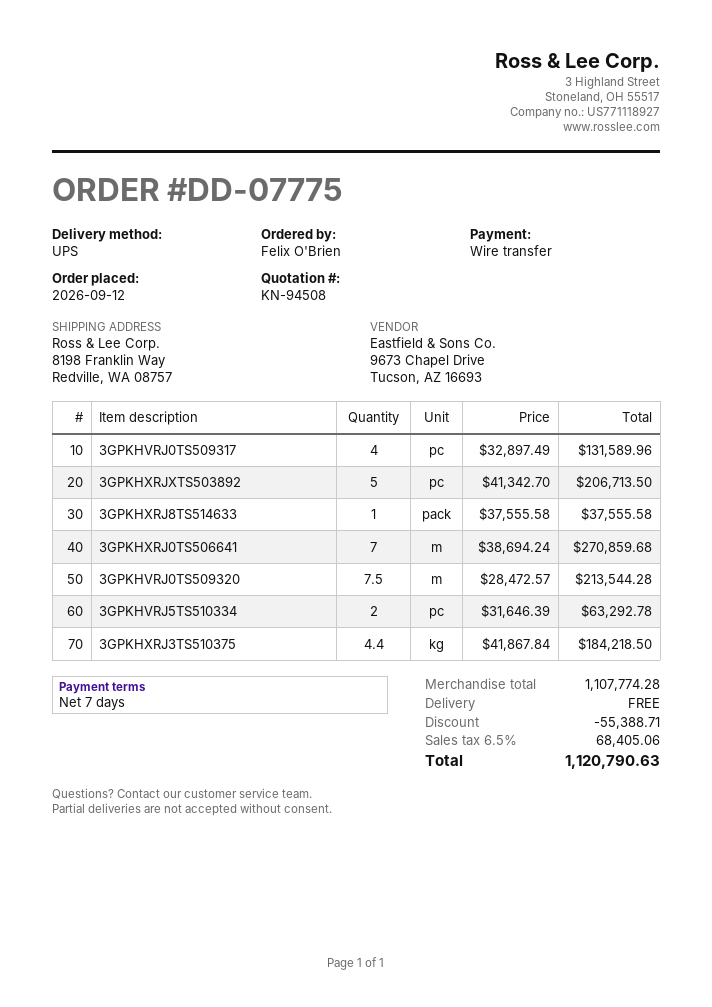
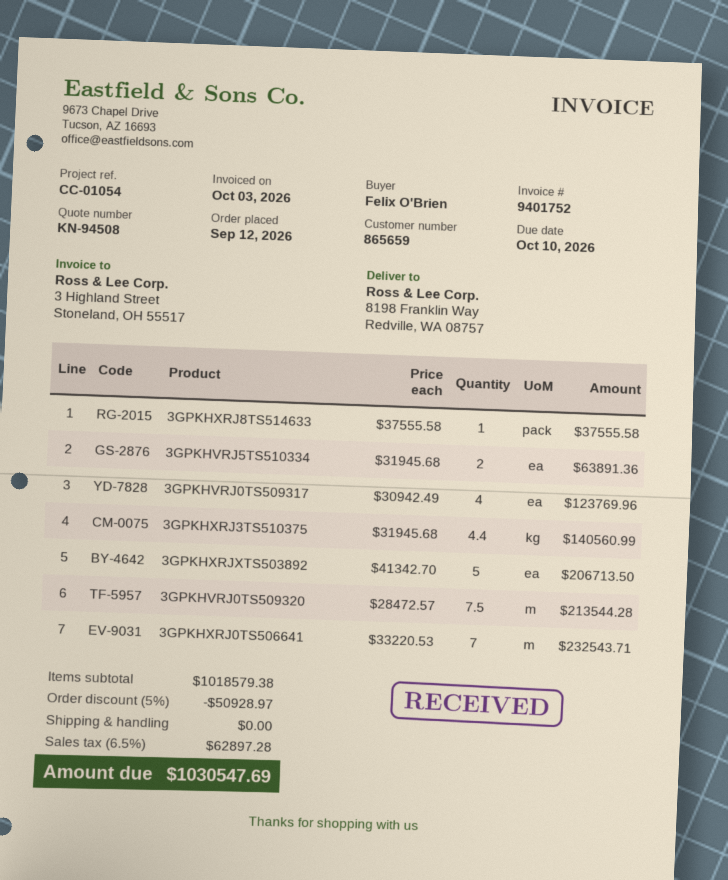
3GPKHVRJ0TS509317: 4 x 32897.49 = 131589.96 -> 4 x 30942.49 = 123769.96
3GPKHXRJ0TS506641: 7 x 38694.24 = 270859.68 -> 7 x 33220.53 = 232543.71
3GPKHVRJ5TS510334: 2 x 31646.39 = 63292.78 -> 2 x 31945.68 = 63891.36
3GPKHXRJ3TS510375: 4.4 x 41867.84 = 184218.50 -> 4.4 x 31945.68 = 140560.99
subtotal: 1107774.28 -> 1018579.38
discount: 55388.71 -> 50928.97
tax: 6.5% = 68405.06 -> 6.5% = 62897.28
total: 1120790.63 -> 1030547.69

